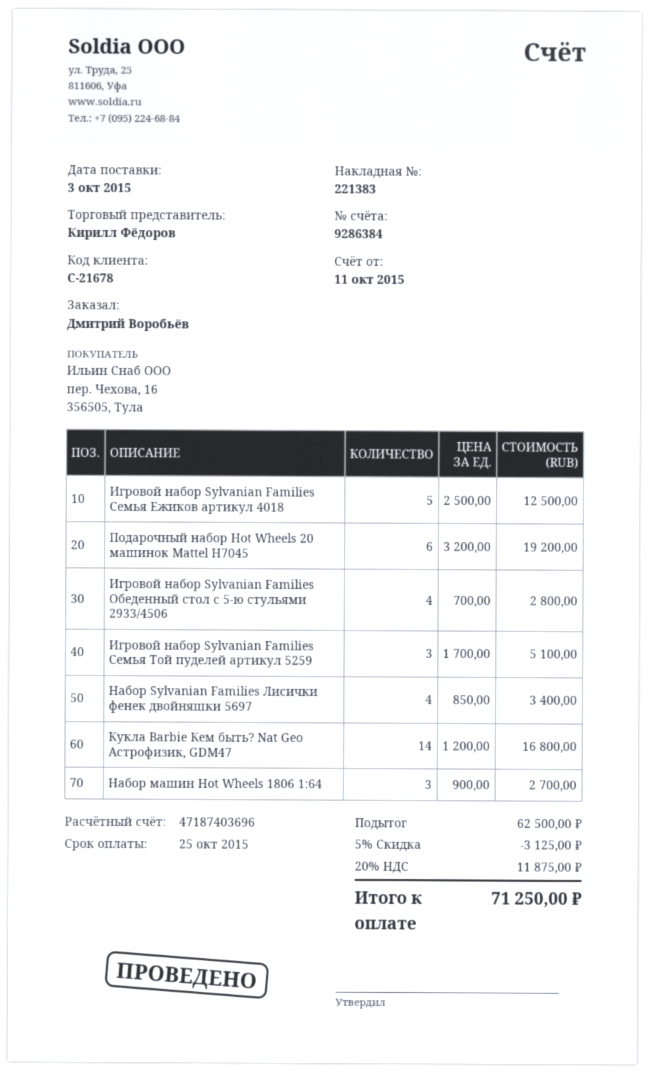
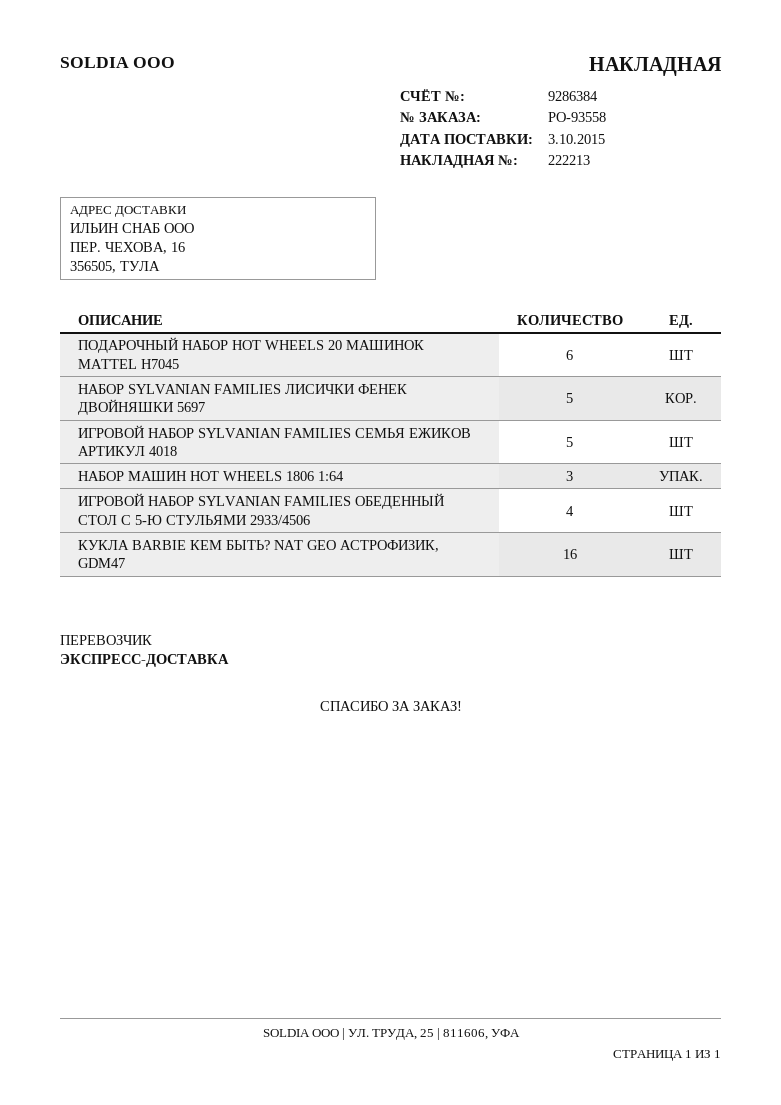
delivery note number: 221383 -> 222213
Игровой набор Sylvanian Families Семья Той пуделей артикул 5259: 3 -> none
Набор Sylvanian Families Лисички фенек двойняшки 5697: 4 -> 5
Кукла Barbie Кем быть? Nat Geo Астрофизик, GDM47: 14 -> 16

